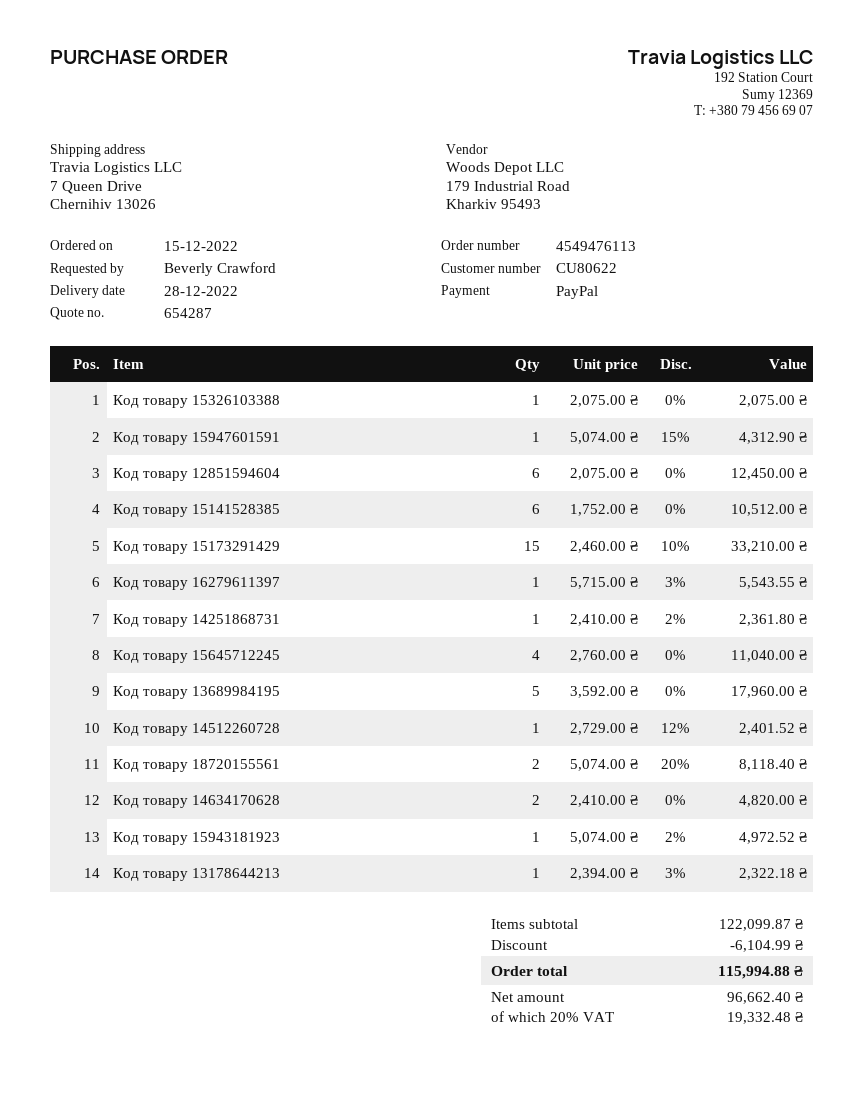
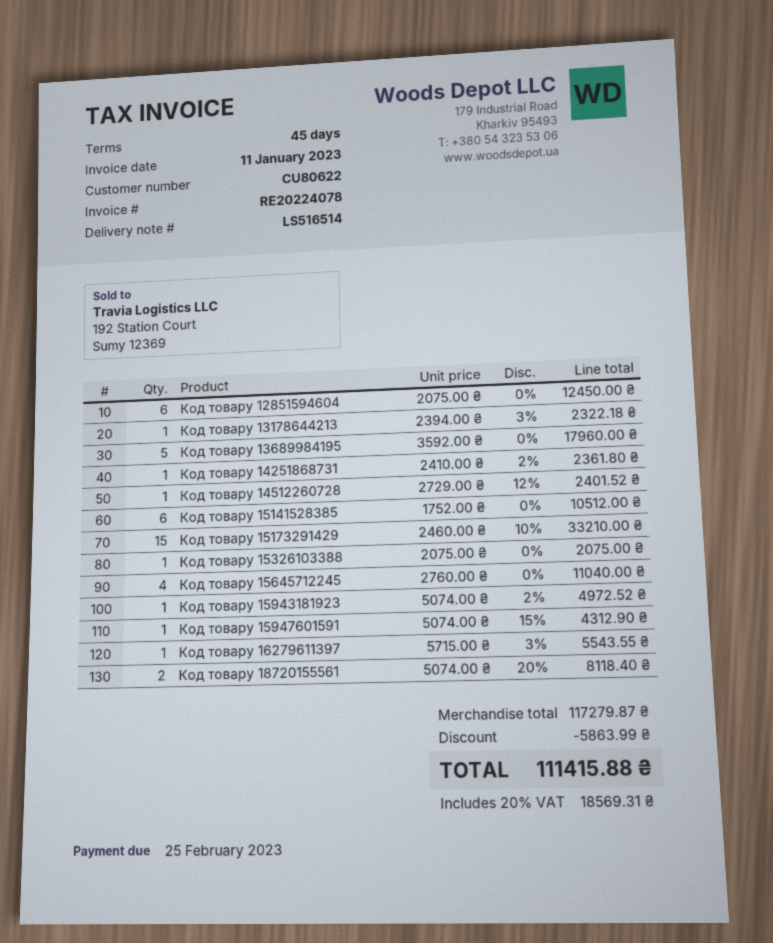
Код товару 14634170628: 2 x 2410.00 = 4820.00 -> none
subtotal: 122099.87 -> 117279.87
discount: 6104.99 -> 5863.99
tax: 20% = 19332.48 -> 20% = 18569.31
total: 115994.88 -> 111415.88

